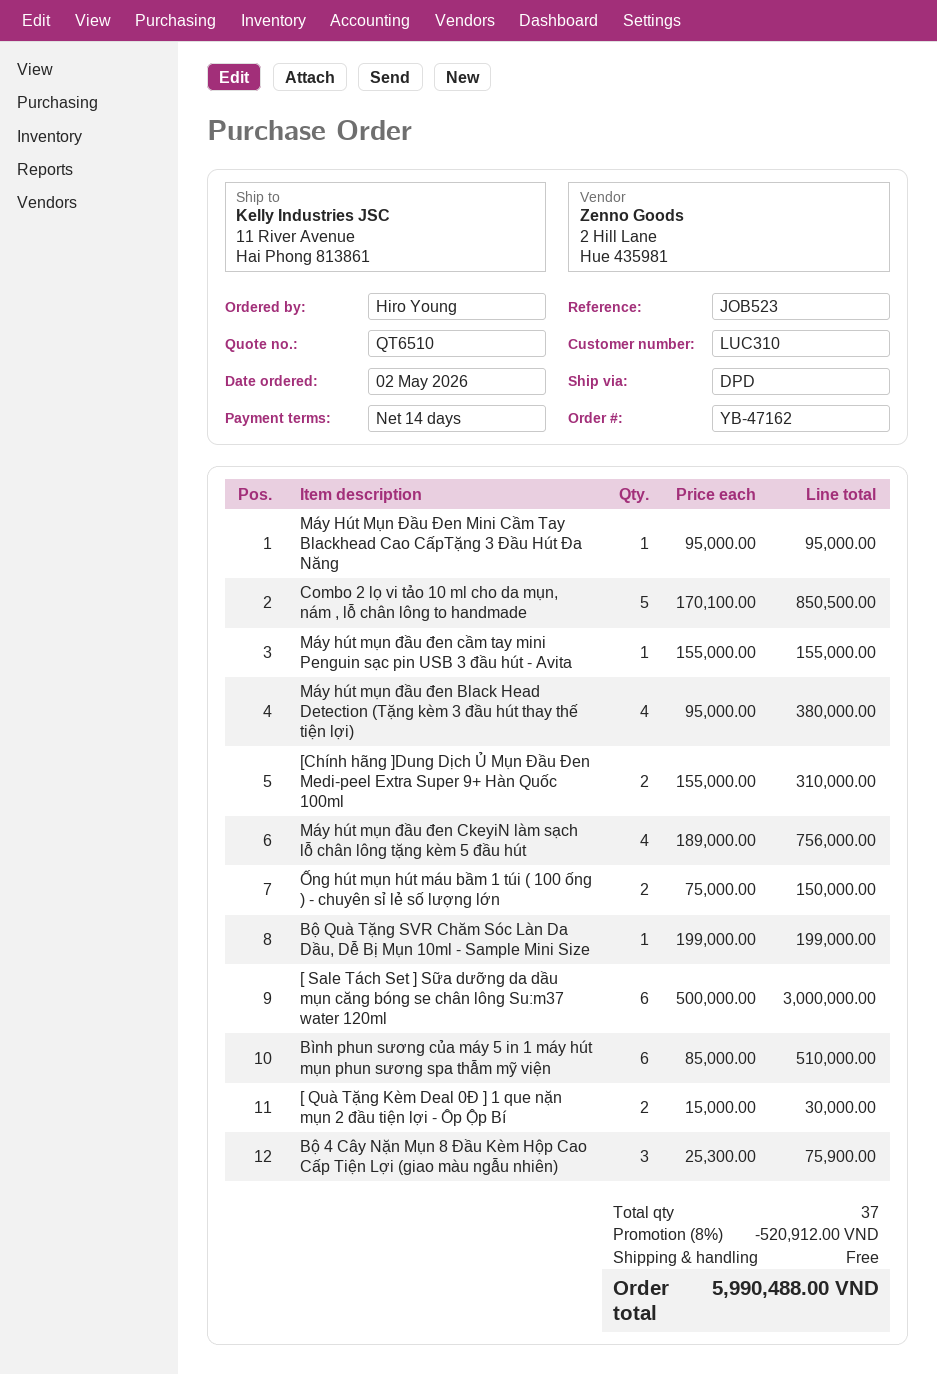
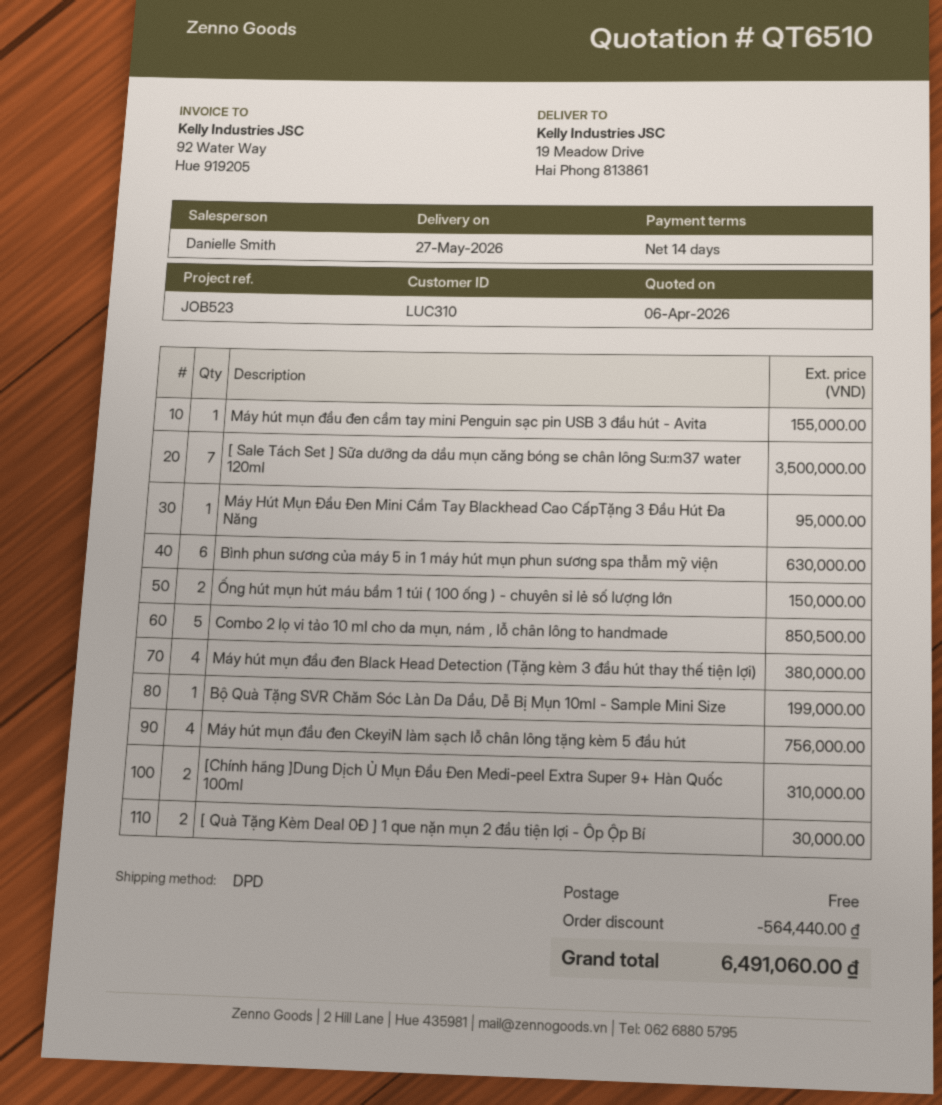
ship to: 11 River Avenue, Hai Phong 813861 -> 19 Meadow Drive, Hai Phong 813861
[ Sale Tách Set ] Sữa dưỡng da dầu mụn căng bóng se chân lông Su:m37 water 120ml: 6 for 3000000.00 -> 7 for 3500000.00
Bình phun sương của máy 5 in 1 máy hút mụn phun sương spa thẫm mỹ viện: 6 for 510000.00 -> 6 for 630000.00
Bộ 4 Cây Nặn Mụn 8 Đầu Kèm Hộp Cao Cấp Tiện Lợi (giao màu ngẫu nhiên): 3 for 75900.00 -> none
discount: 520912.00 -> 564440.00
total: 5990488.00 -> 6491060.00

